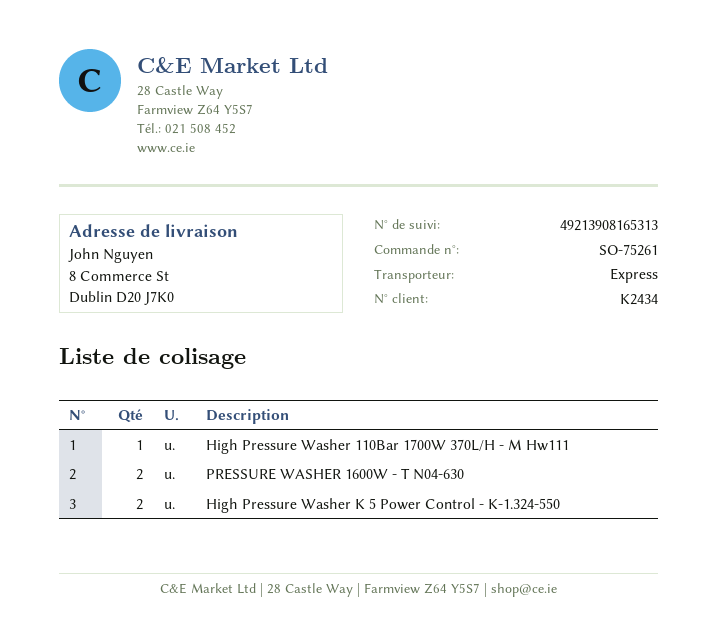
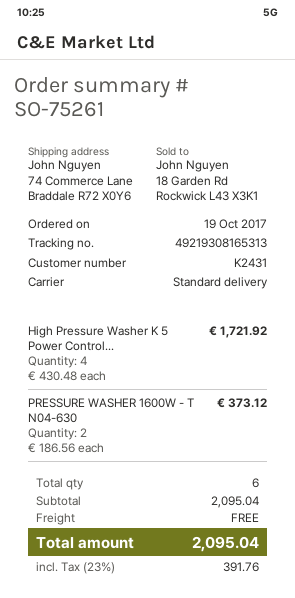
customer number: K2434 -> K2431
shipping method: express -> standard
tracking number: 49213908165313 -> 49219308165313
ship to: 8 Commerce St, Dublin D20 J7K0 -> 74 Commerce Lane, Braddale R72 X0Y6
High Pressure Washer 110Bar 1700W 370L/H - M Hw111: 1 -> none
High Pressure Washer K 5 Power Control - K-1.324-550: 2 -> 4

